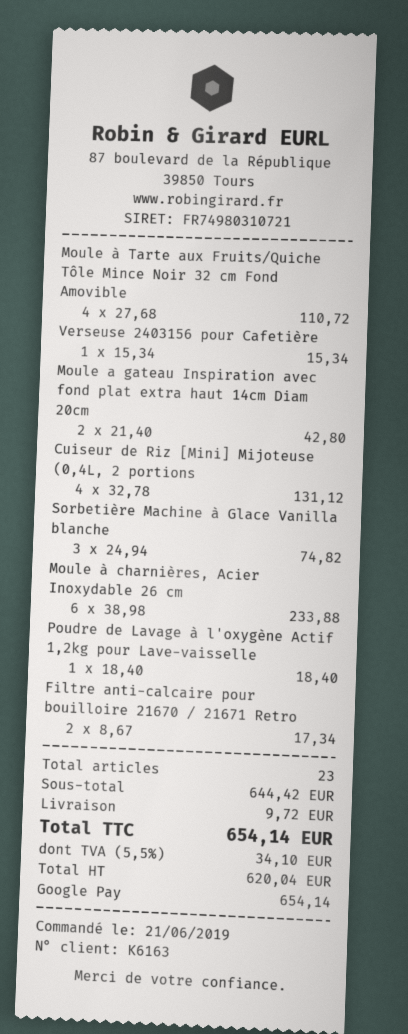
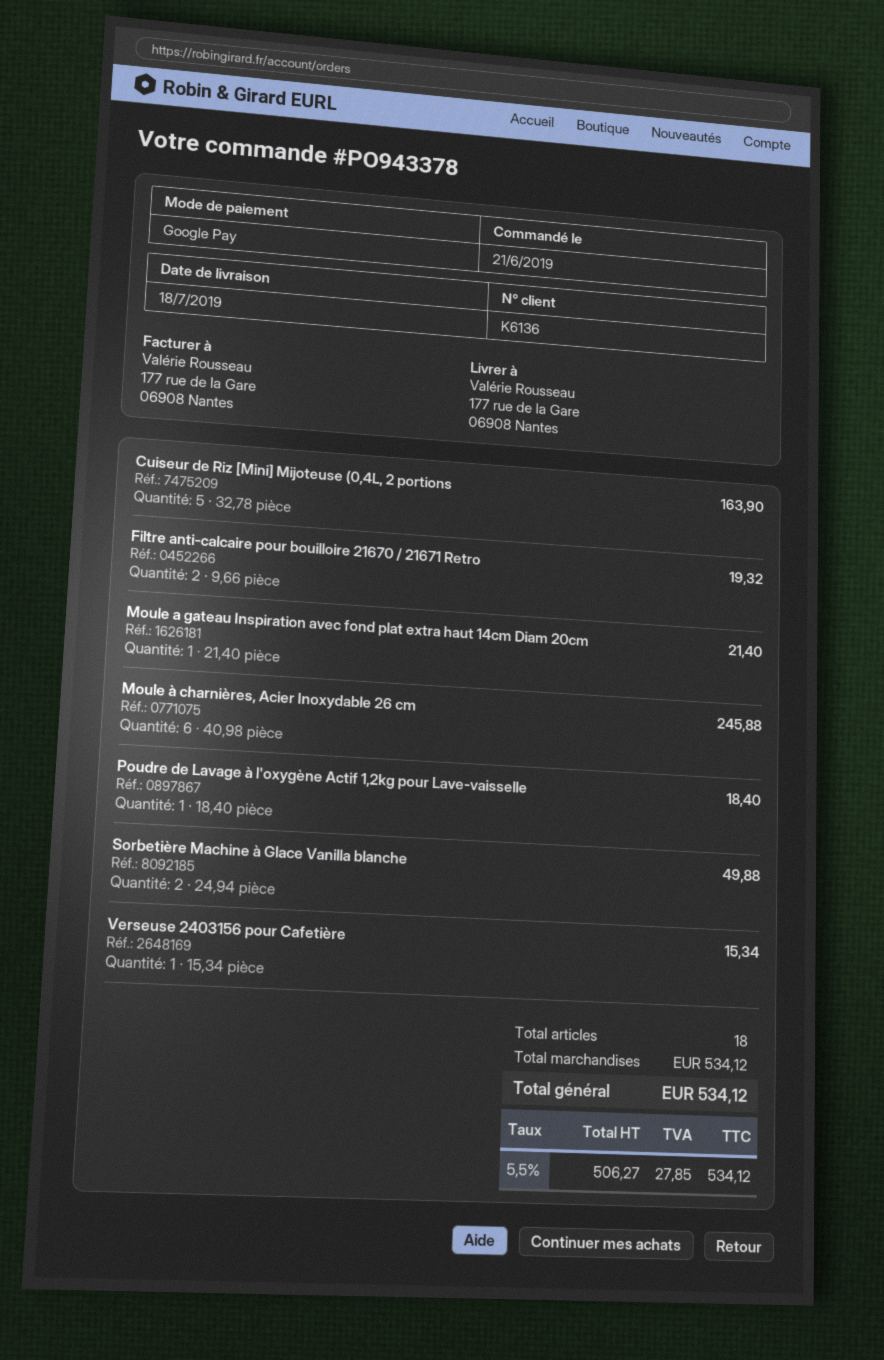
customer number: K6163 -> K6136
Moule à Tarte aux Fruits/Quiche Tôle Mince Noir 32 cm Fond Amovible: 4 x 27.68 = 110.72 -> none
Moule a gateau Inspiration avec fond plat extra haut 14cm Diam 20cm: 2 x 21.40 = 42.80 -> 1 x 21.40 = 21.40
Cuiseur de Riz [Mini] Mijoteuse (0,4L, 2 portions: 4 x 32.78 = 131.12 -> 5 x 32.78 = 163.90
Sorbetière Machine à Glace Vanilla blanche: 3 x 24.94 = 74.82 -> 2 x 24.94 = 49.88
Moule à charnières, Acier Inoxydable 26 cm: 6 x 38.98 = 233.88 -> 6 x 40.98 = 245.88
Filtre anti-calcaire pour bouilloire 21670 / 21671 Retro: 2 x 8.67 = 17.34 -> 2 x 9.66 = 19.32
total quantity: 23 -> 18
subtotal: 644.42 -> 534.12
shipping: 9.72 -> none
net: 620.04 -> 506.27
tax: 5.5% = 34.10 -> 5.5% = 27.85
total: 654.14 -> 534.12

